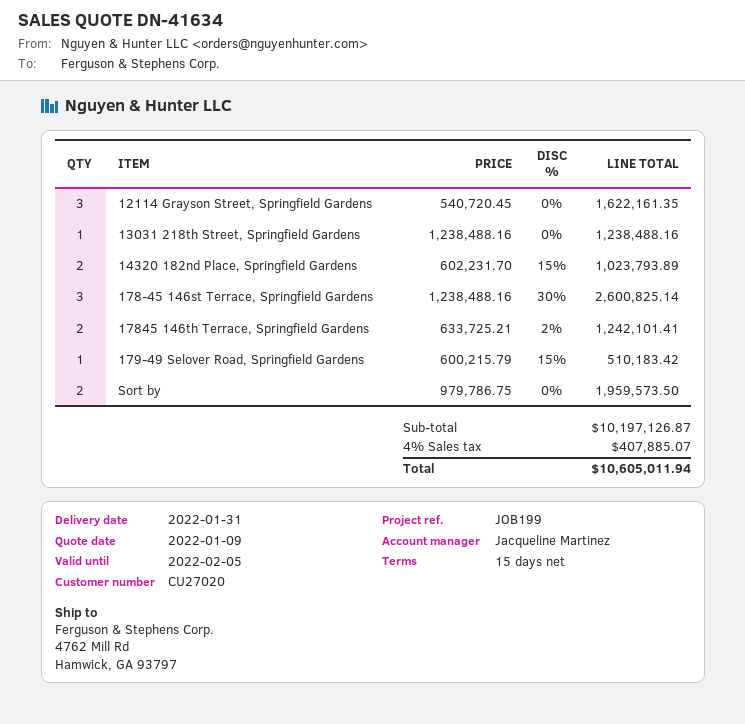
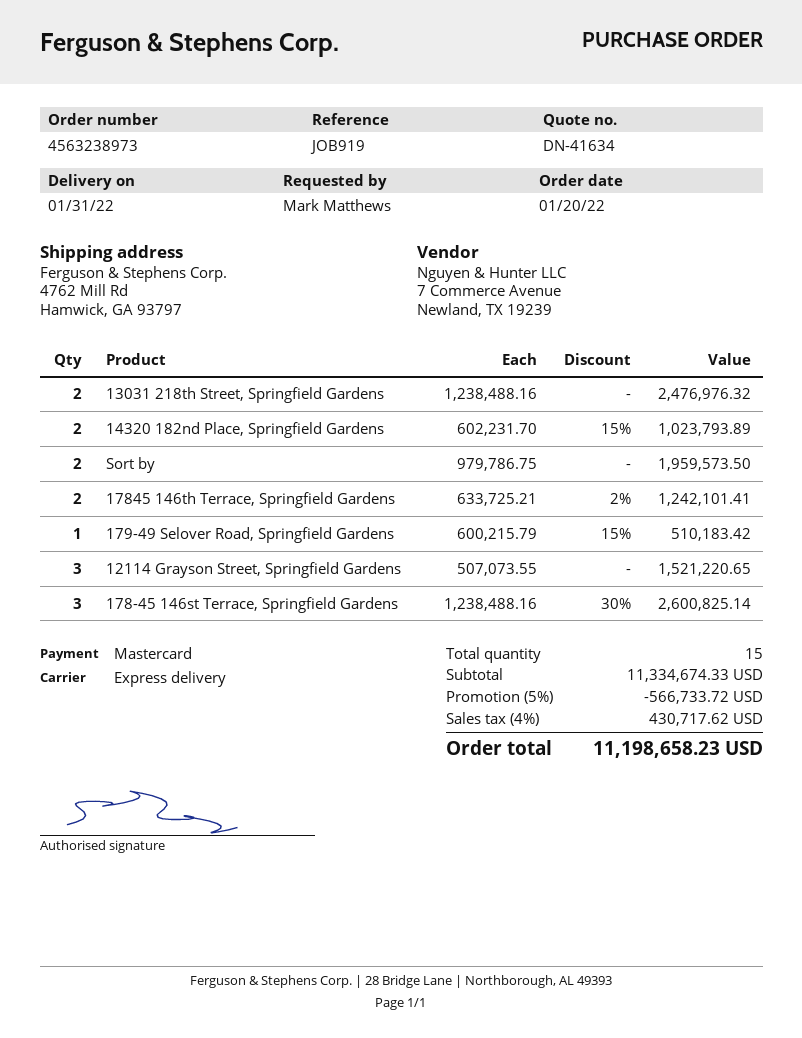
reference: JOB199 -> JOB919
12114 Grayson Street, Springfield Gardens: 3 x 540720.45 = 1622161.35 -> 3 x 507073.55 = 1521220.65
13031 218th Street, Springfield Gardens: 1 x 1238488.16 = 1238488.16 -> 2 x 1238488.16 = 2476976.32
subtotal: 10197126.87 -> 11334674.33
discount: none -> 5% = 566733.72
tax: 4% = 407885.07 -> 4% = 430717.62
total: 10605011.94 -> 11198658.23

